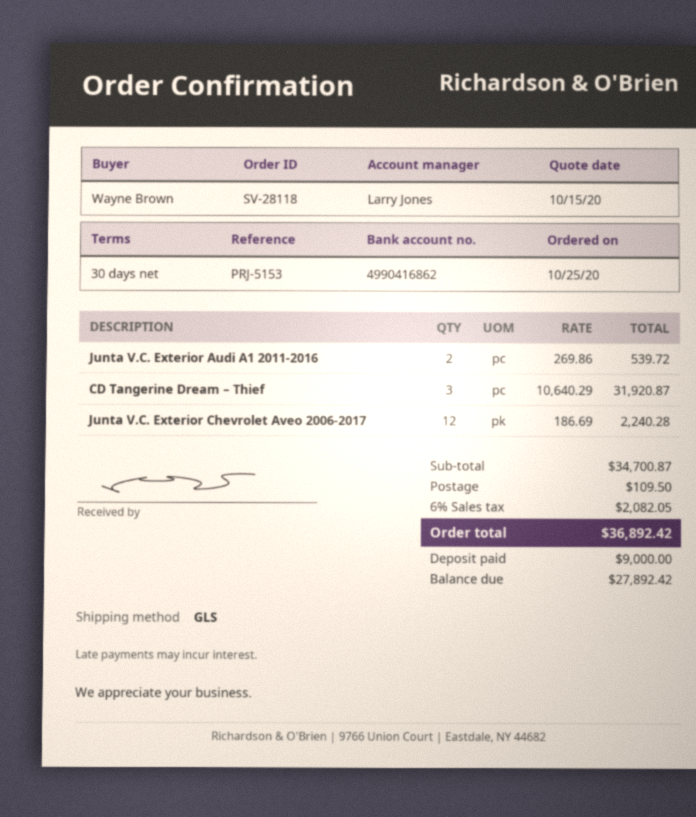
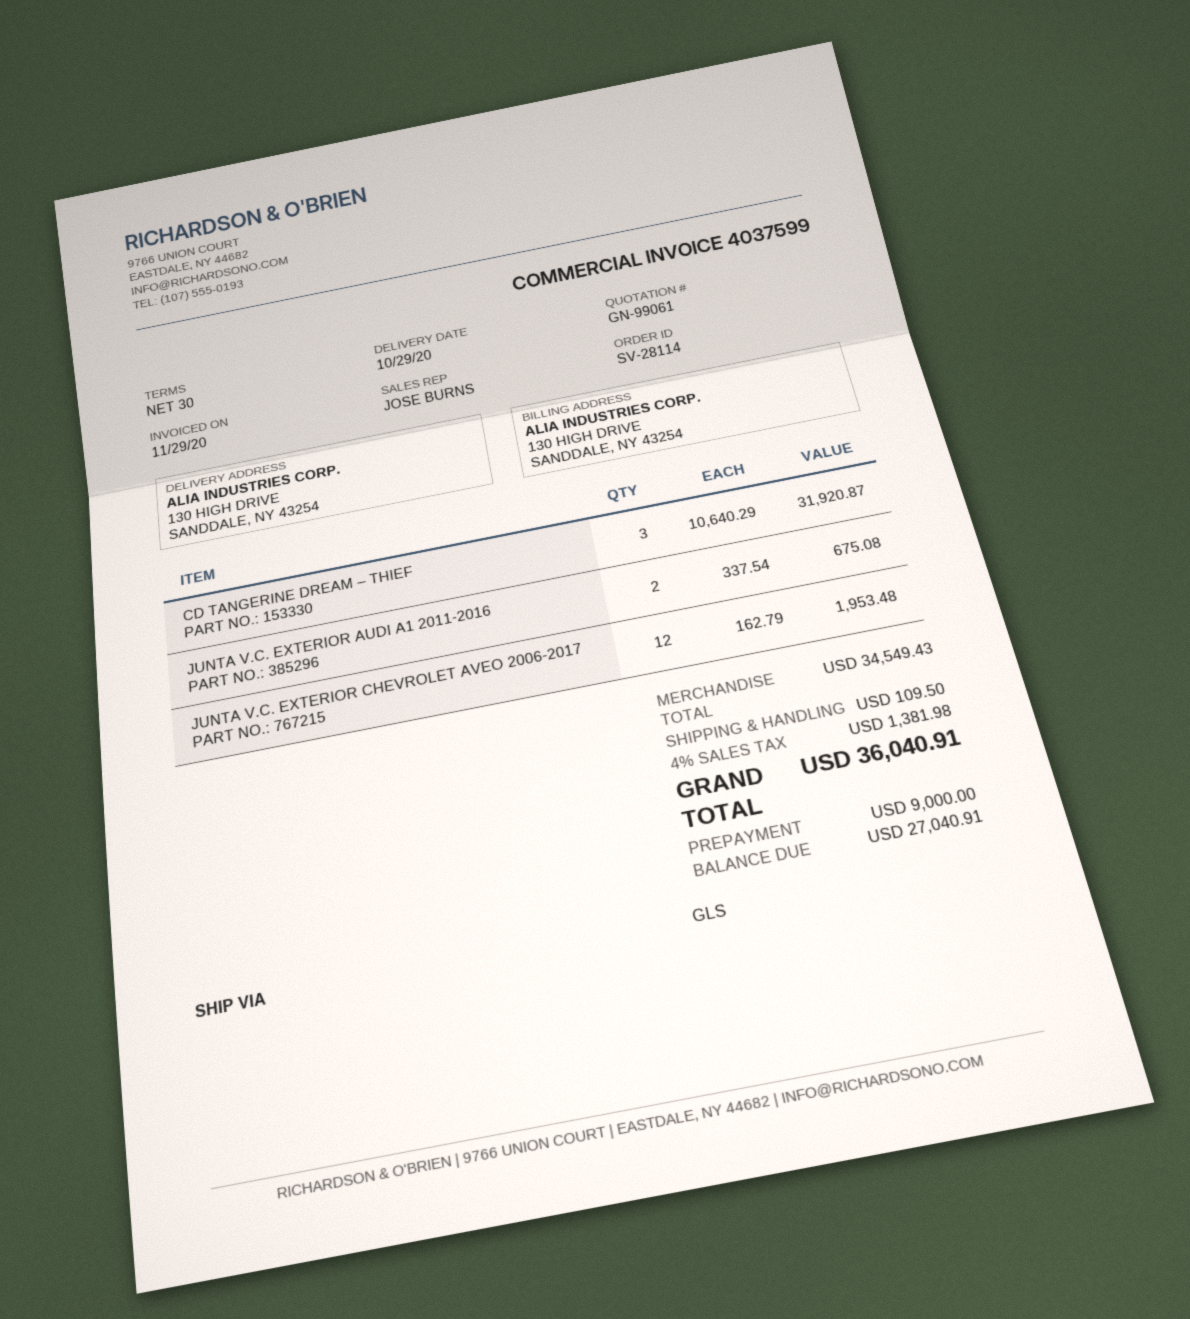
order number: SV-28118 -> SV-28114
sales rep: Larry Jones -> JOSE BURNS
Junta V.C. Exterior Audi A1 2011-2016: 2 x 269.86 = 539.72 -> 2 x 337.54 = 675.08
Junta V.C. Exterior Chevrolet Aveo 2006-2017: 12 x 186.69 = 2240.28 -> 12 x 162.79 = 1953.48
subtotal: 34700.87 -> 34549.43
tax: 6% = 2082.05 -> 4% = 1381.98
total: 36892.42 -> 36040.91
balance: 27892.42 -> 27040.91

